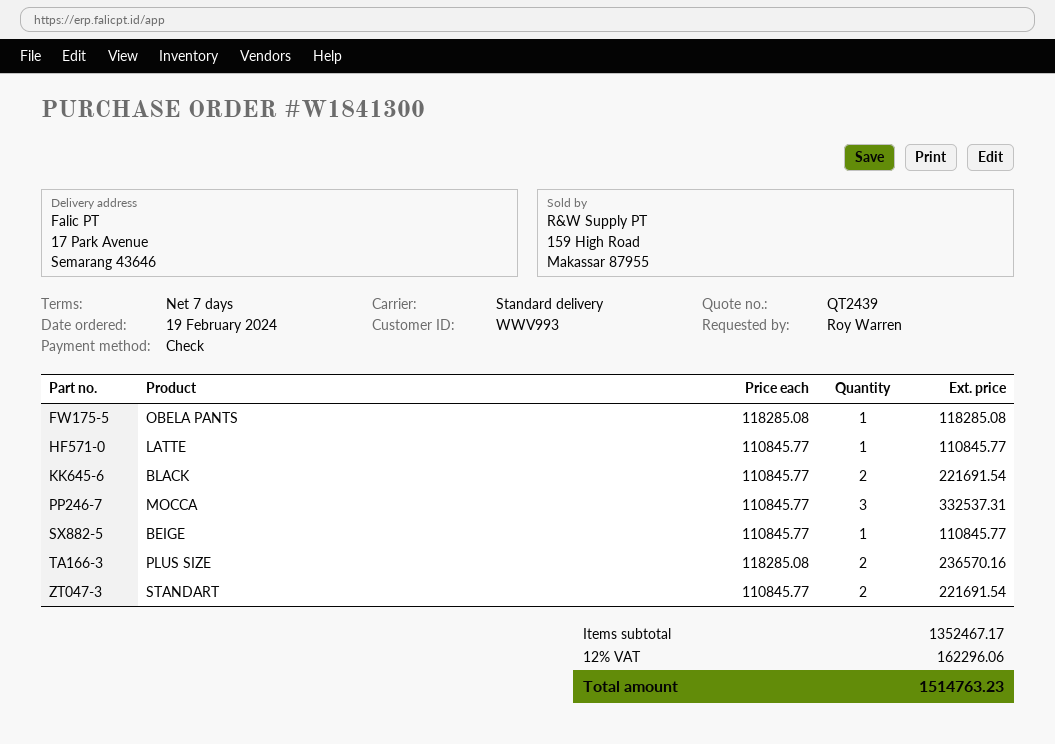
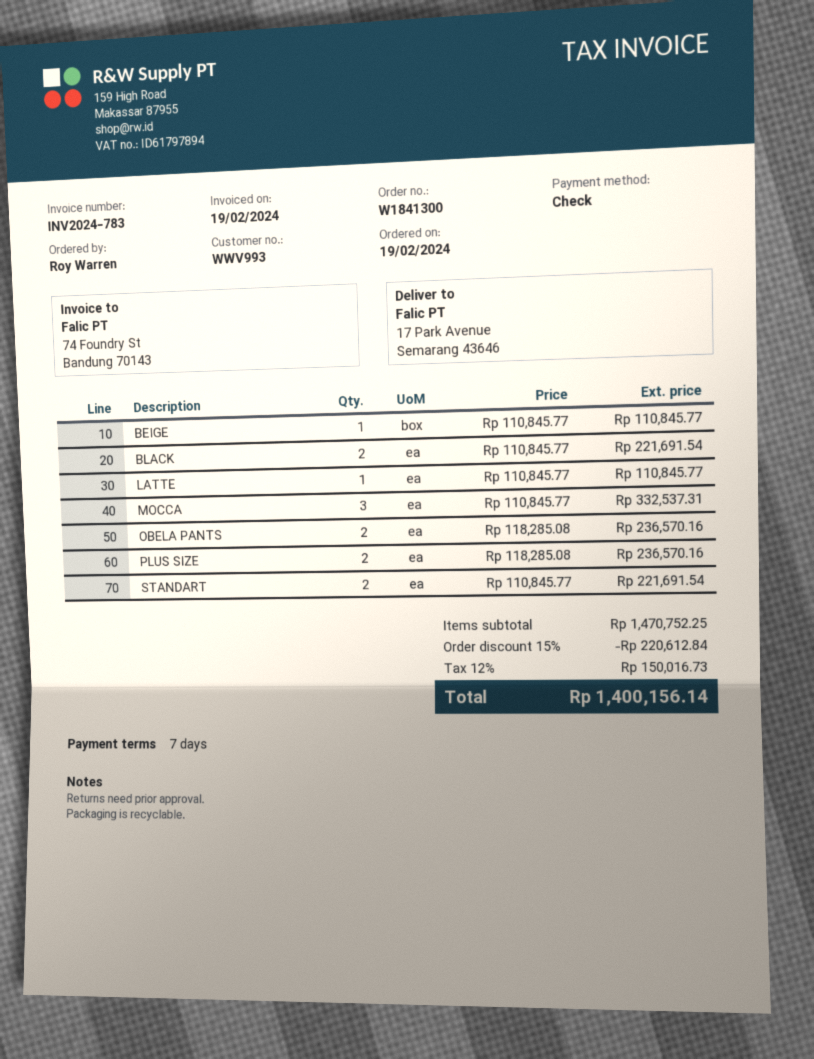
OBELA PANTS: 1 x 118285.08 = 118285.08 -> 2 x 118285.08 = 236570.16
subtotal: 1352467.17 -> 1470752.25
discount: none -> 15% = 220612.84
tax: 12% = 162296.06 -> 12% = 150016.73
total: 1514763.23 -> 1400156.14

